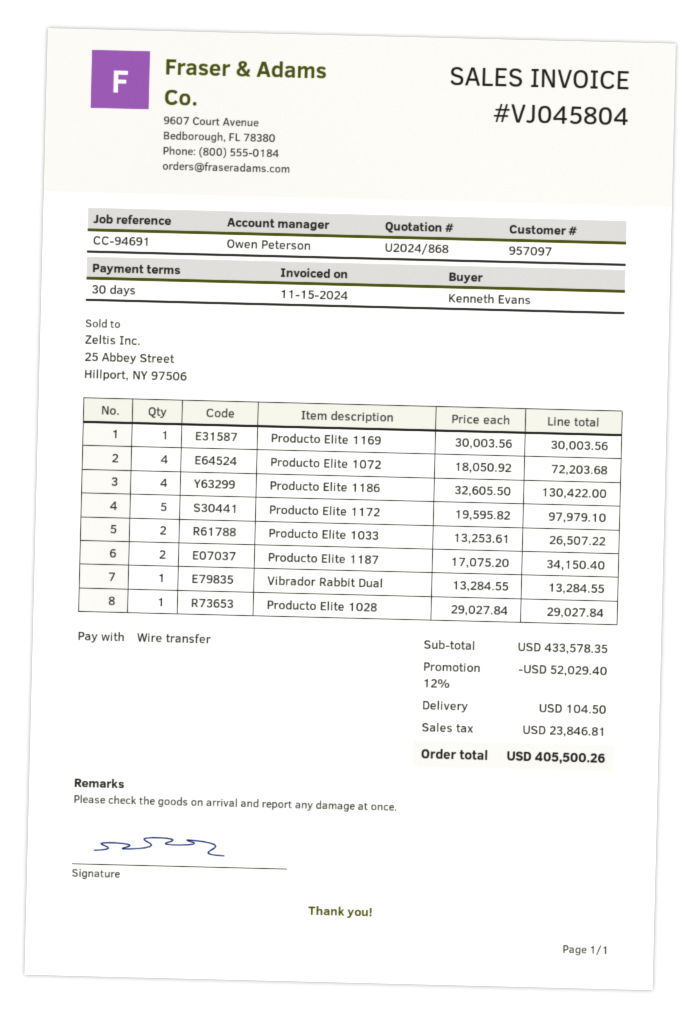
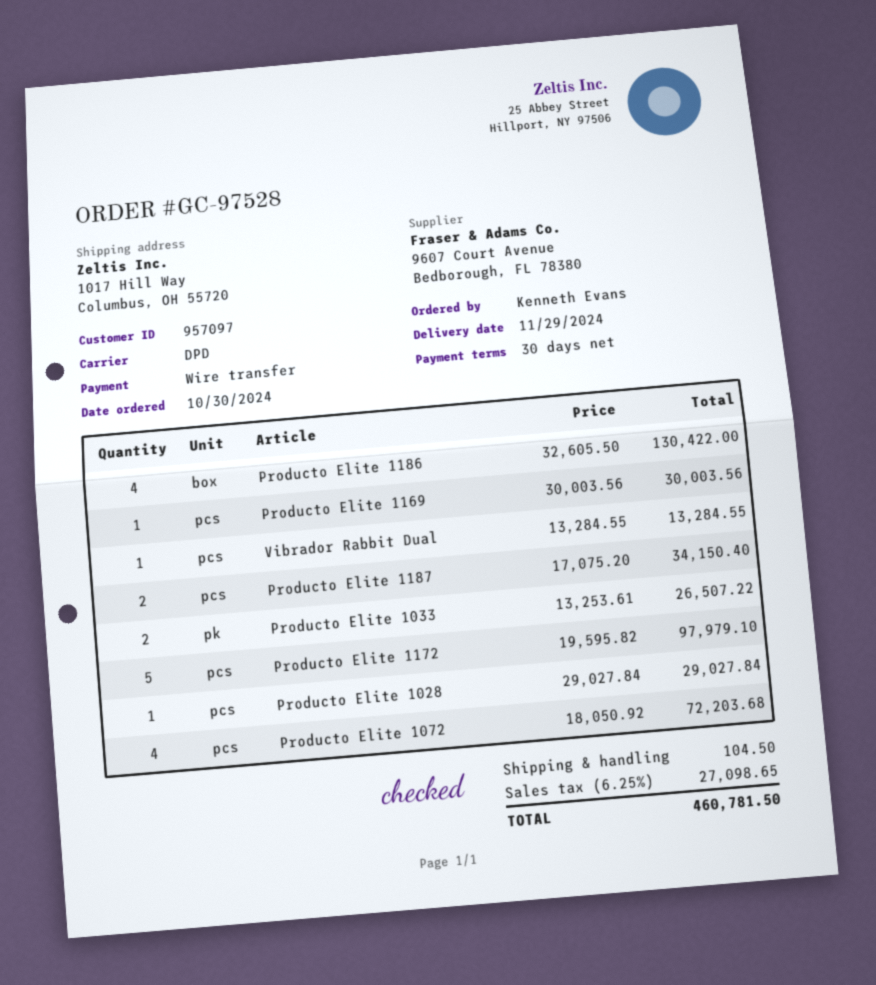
discount: 12% = 52029.40 -> none
tax: 23846.81 -> 27098.65
total: 405500.26 -> 460781.50

